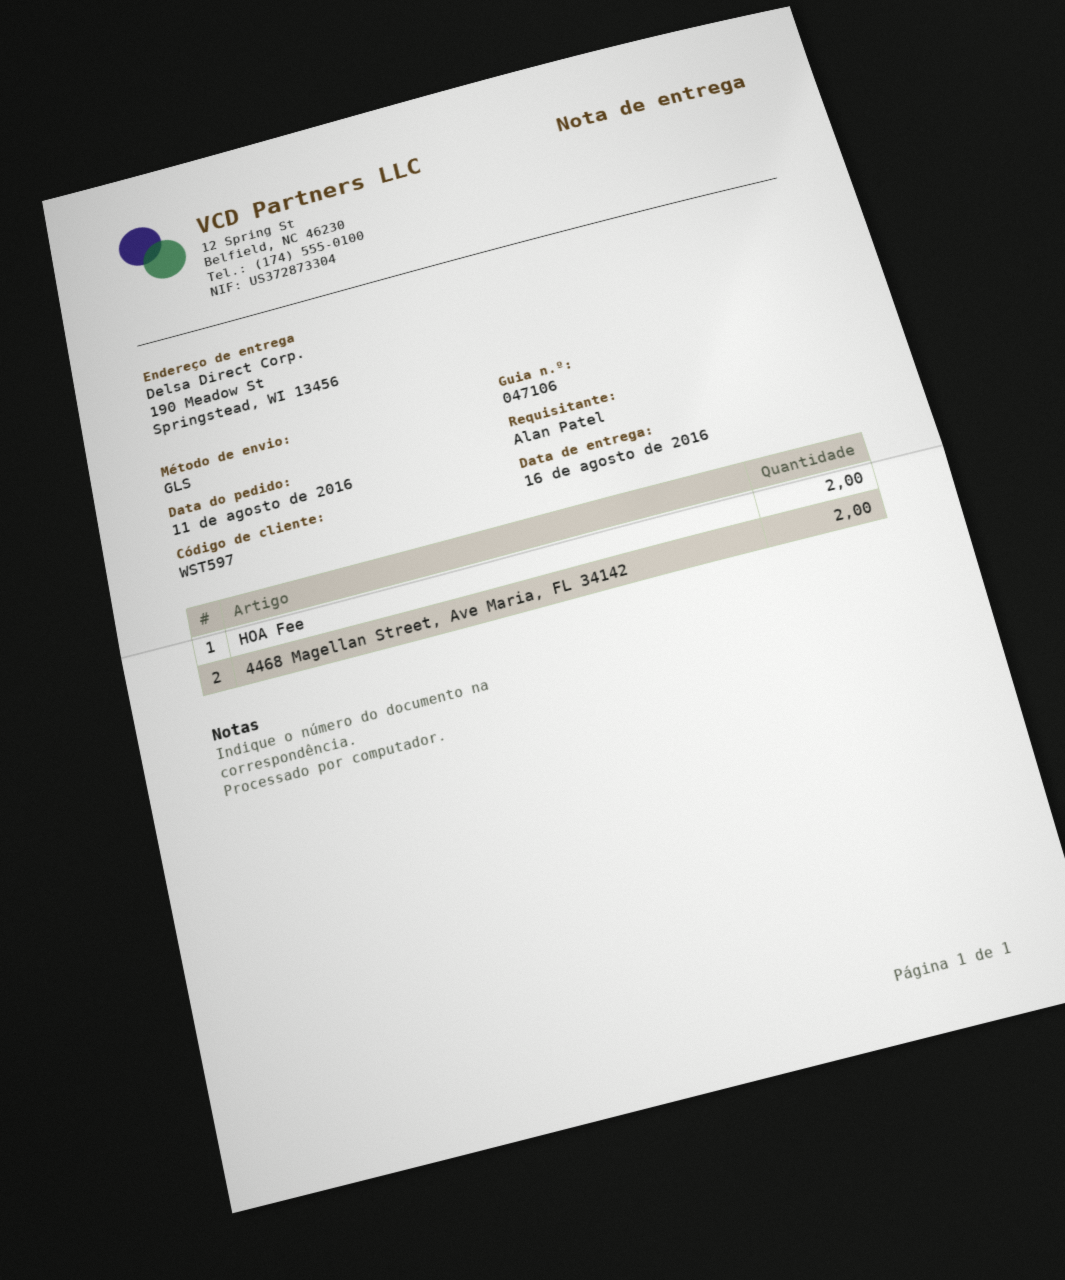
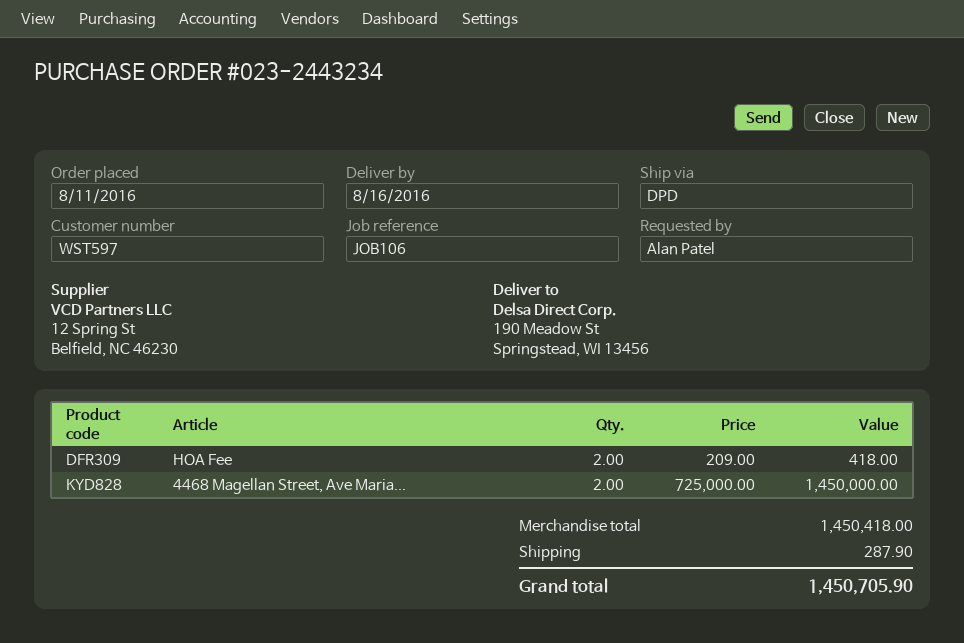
shipping method: GLS -> DPD

